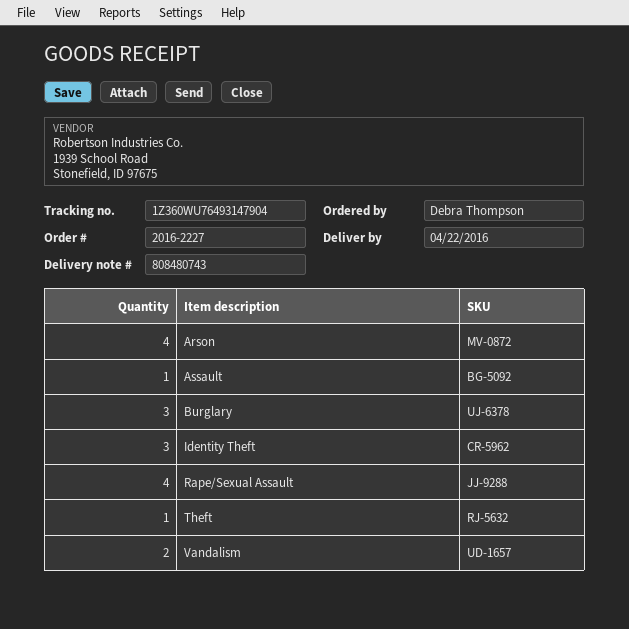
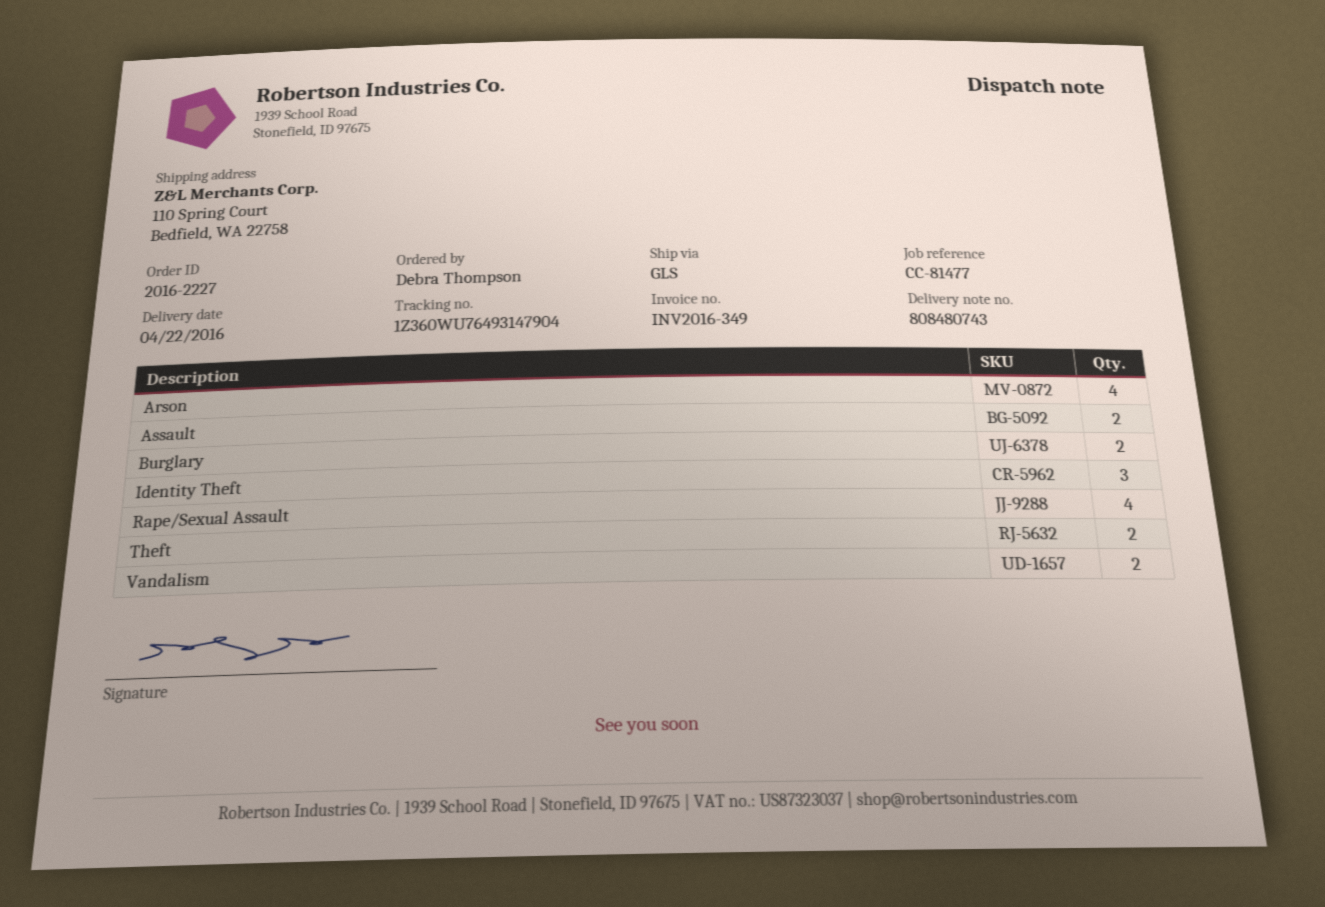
Assault: 1 -> 2
Burglary: 3 -> 2
Theft: 1 -> 2

